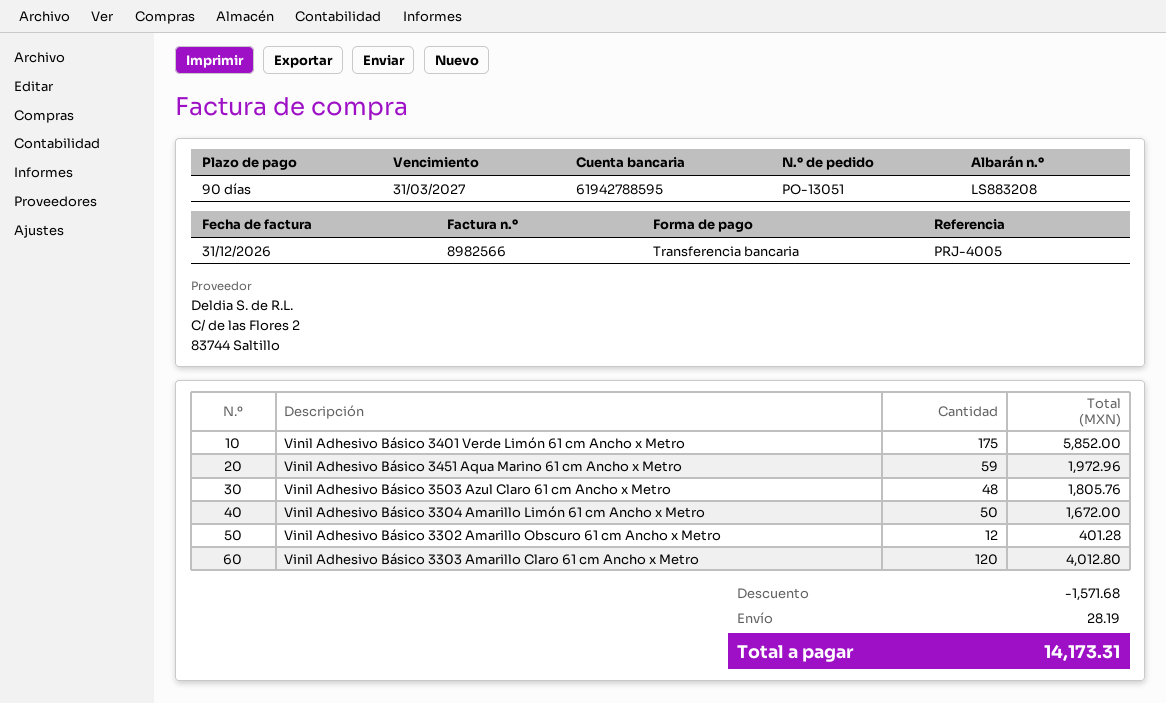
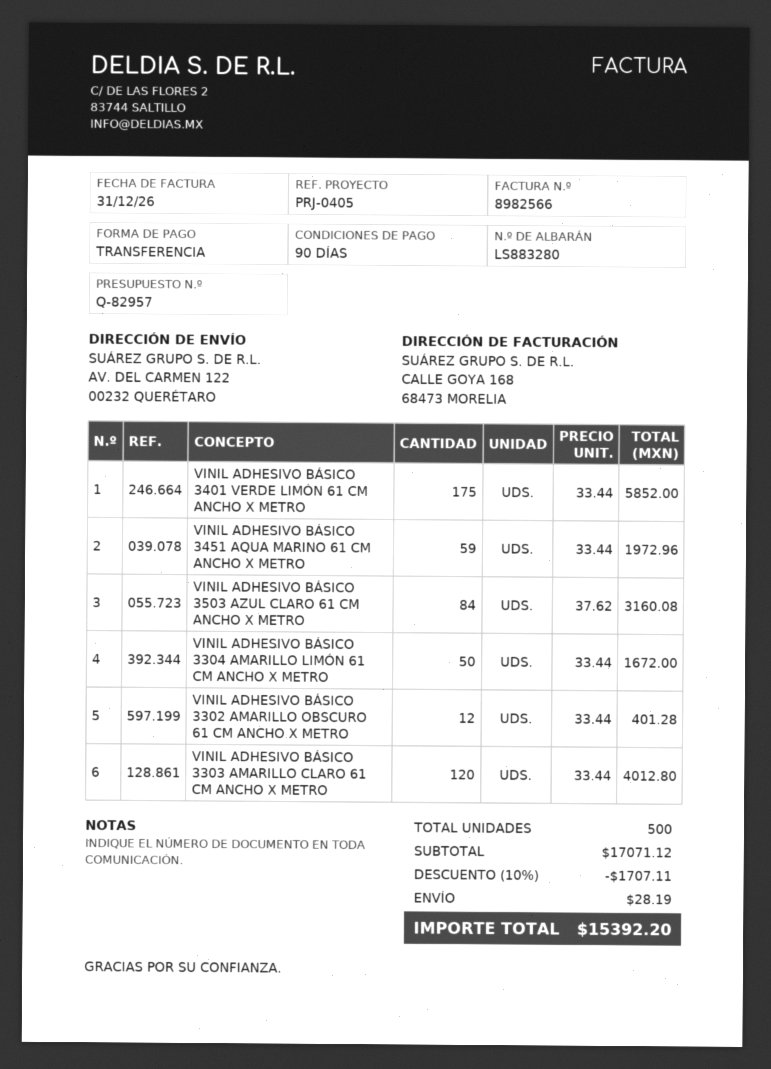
delivery note number: LS883208 -> LS883280
reference: PRJ-4005 -> PRJ-0405
Vinil Adhesivo Básico 3503 Azul Claro 61 cm Ancho x Metro: 48 for 1805.76 -> 84 for 3160.08
discount: 1571.68 -> 1707.11
total: 14173.31 -> 15392.20

